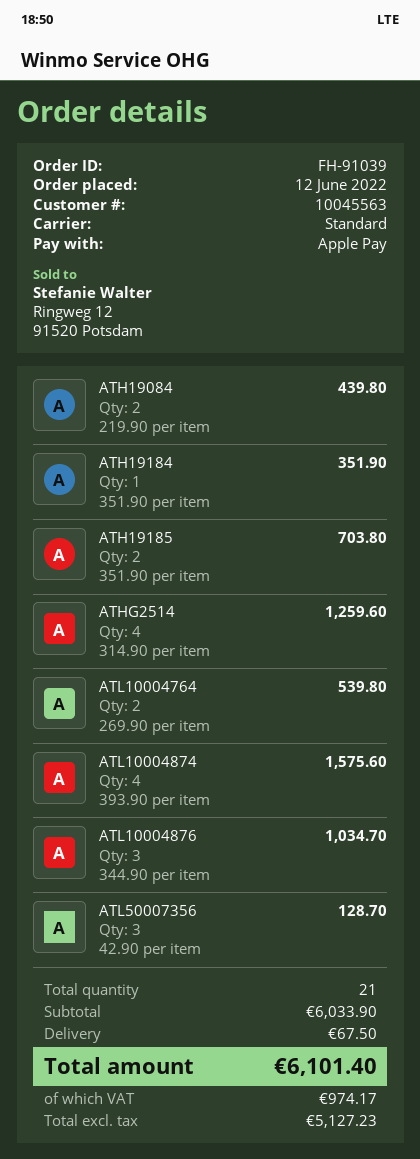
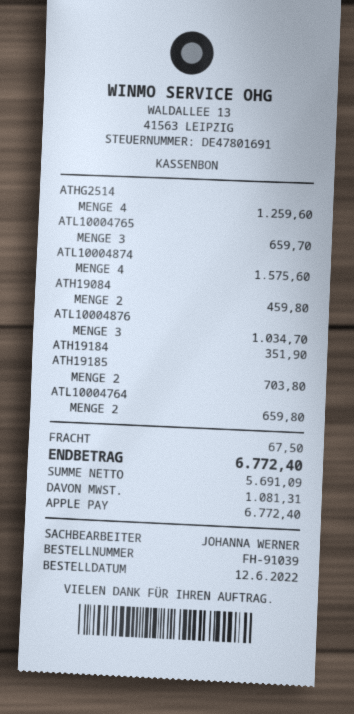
ATH19084: 2 for 439.80 -> 2 for 459.80
ATL10004764: 2 for 539.80 -> 2 for 659.80
ATL50007356: 3 for 128.70 -> none
ATL10004765: none -> 3 for 659.70
net: 5127.23 -> 5691.09
tax: 974.17 -> 1081.31
total: 6101.40 -> 6772.40

